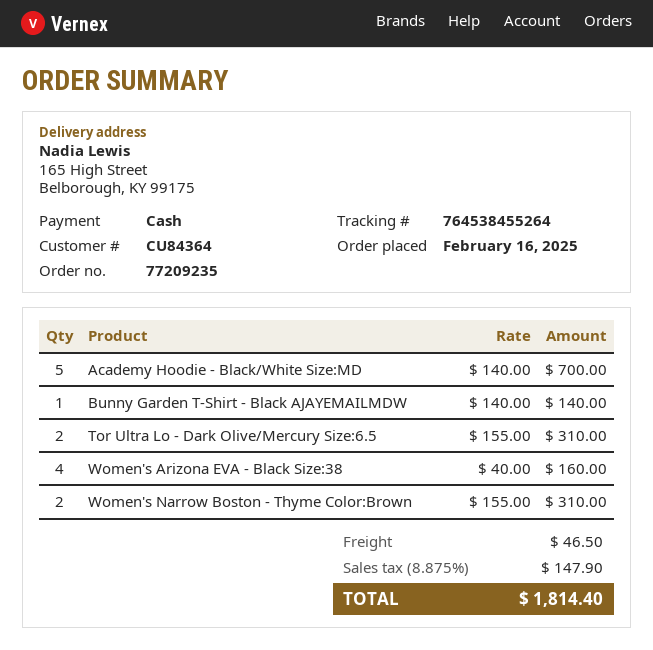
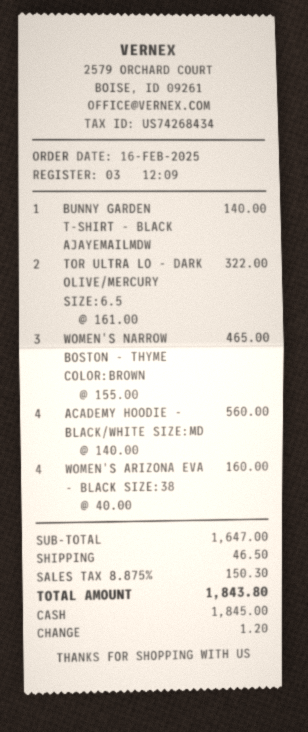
Academy Hoodie - Black/White Size:MD: 5 x 140.00 = 700.00 -> 4 x 140.00 = 560.00
Tor Ultra Lo - Dark Olive/Mercury Size:6.5: 2 x 155.00 = 310.00 -> 2 x 161.00 = 322.00
Women's Narrow Boston - Thyme Color:Brown: 2 x 155.00 = 310.00 -> 3 x 155.00 = 465.00
tax: 8.875% = 147.90 -> 8.875% = 150.30
total: 1814.40 -> 1843.80

